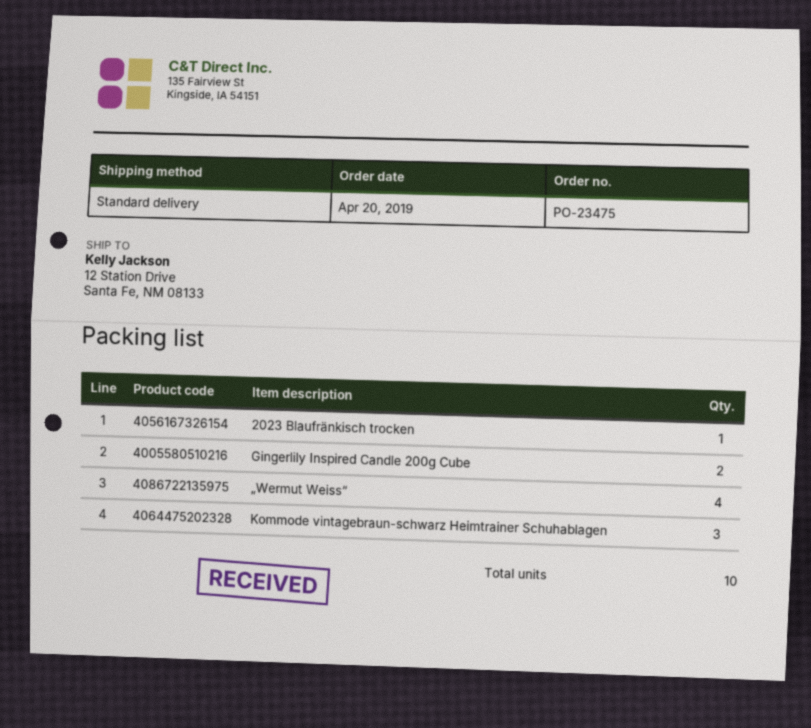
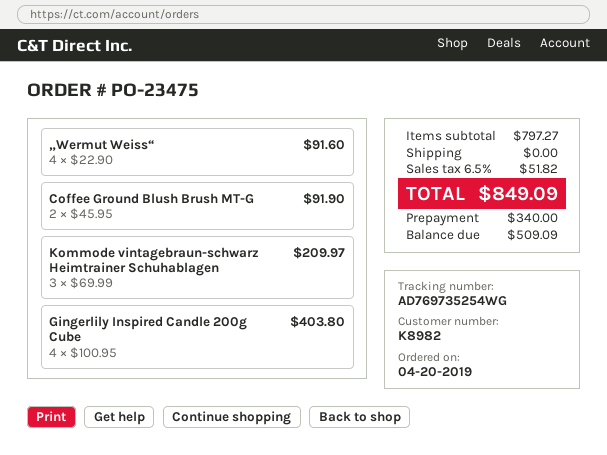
2023 Blaufränkisch trocken: 1 -> none
Gingerlily Inspired Candle 200g Cube: 2 -> 4
Coffee Ground Blush Brush MT-G: none -> 2

